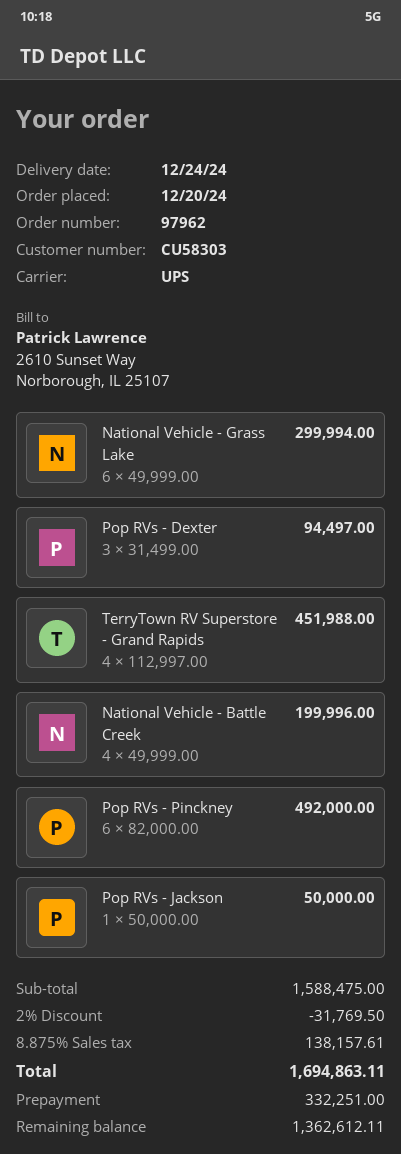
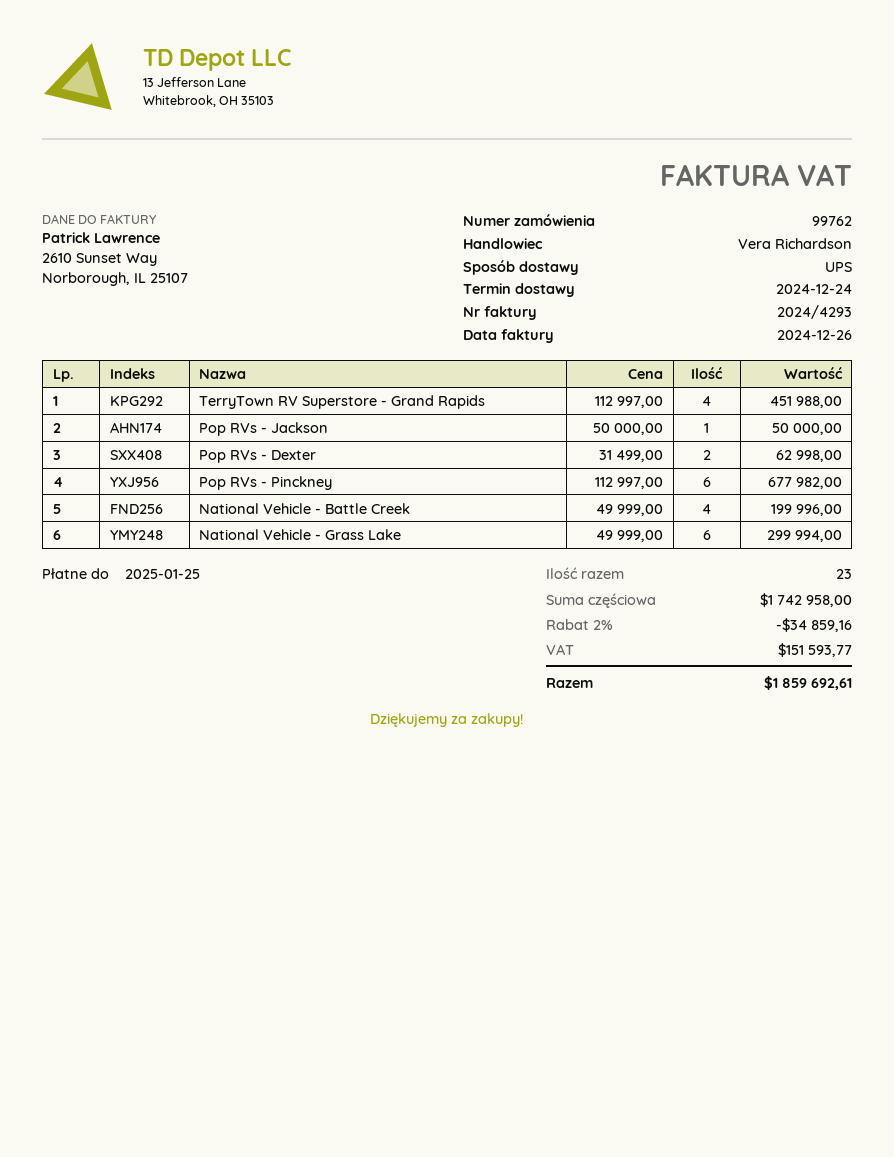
order number: 97962 -> 99762
Pop RVs - Dexter: 3 x 31499.00 = 94497.00 -> 2 x 31499.00 = 62998.00
Pop RVs - Pinckney: 6 x 82000.00 = 492000.00 -> 6 x 112997.00 = 677982.00
subtotal: 1588475.00 -> 1742958.00
discount: 2% = 31769.50 -> 2% = 34859.16
tax: 138157.61 -> 151593.77
total: 1694863.11 -> 1859692.61

